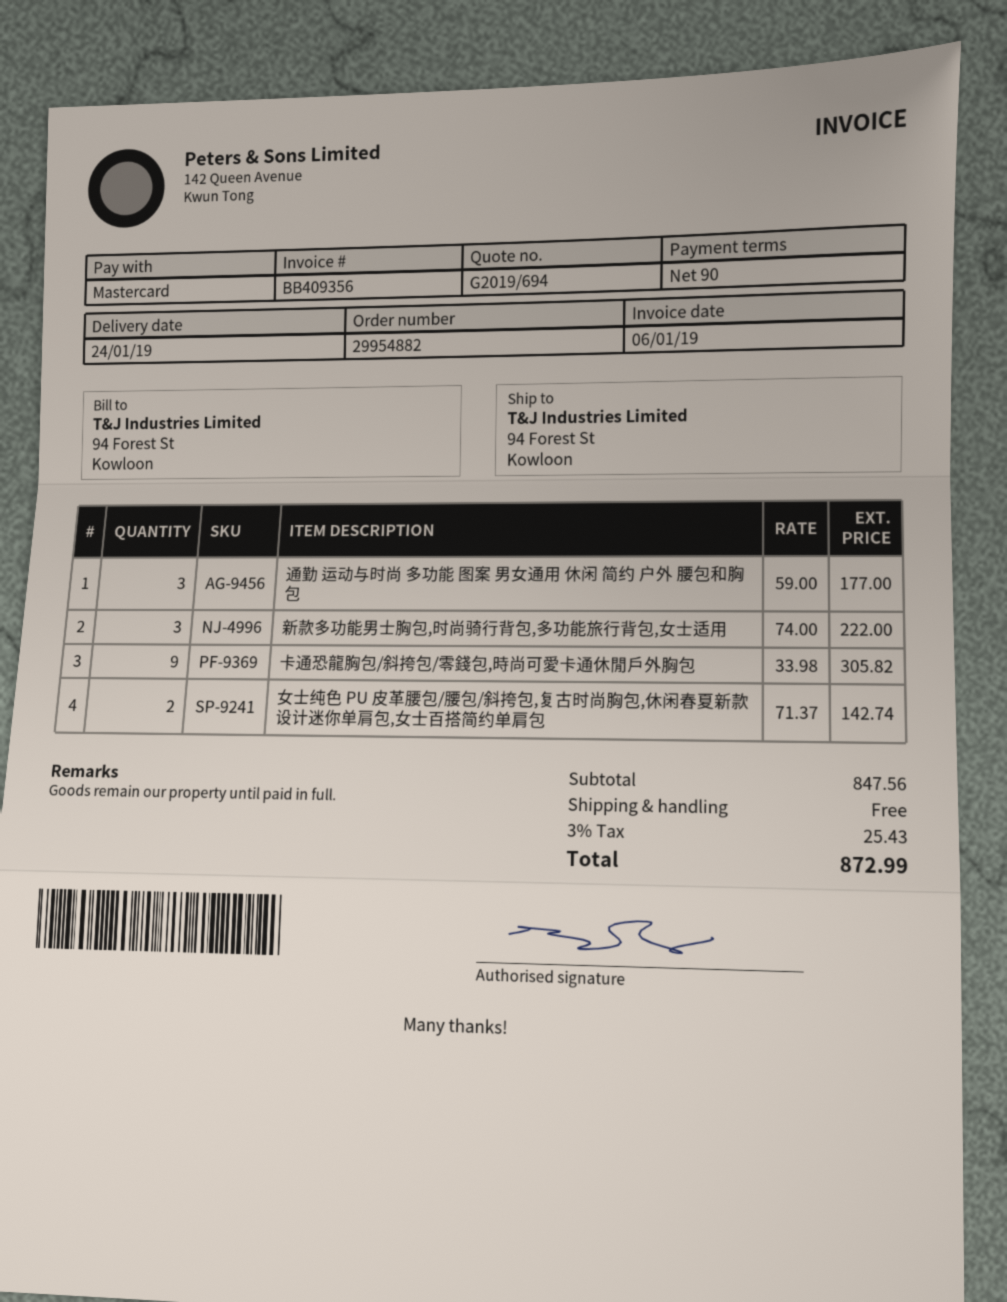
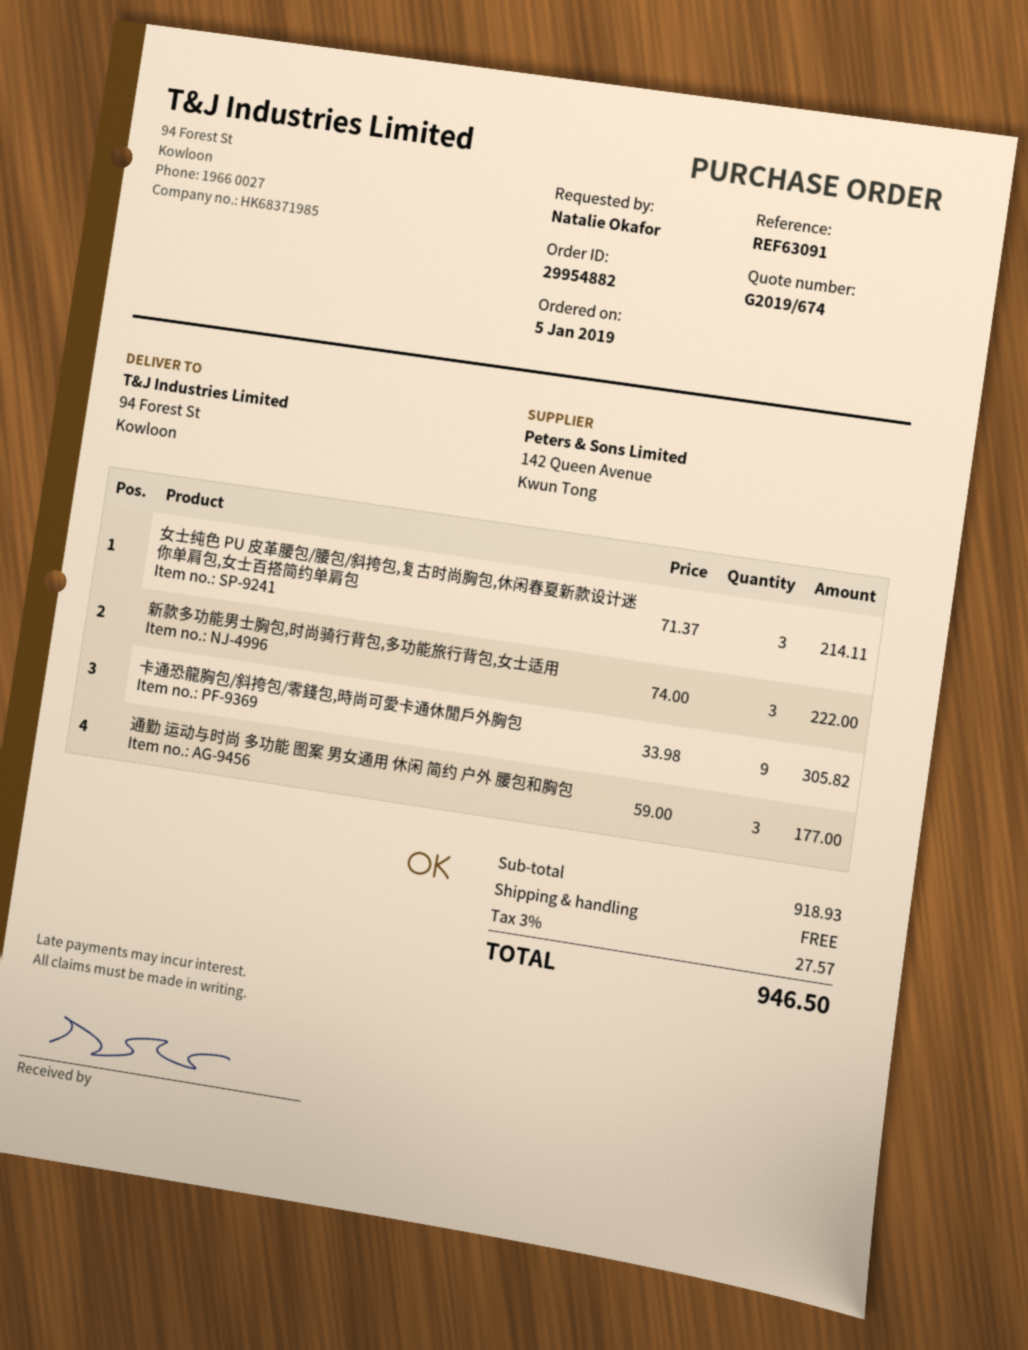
quote number: G2019/694 -> G2019/674
女士纯色 PU 皮革腰包/腰包/斜挎包,复古时尚胸包,休闲春夏新款设计迷你单肩包,女士百搭简约单肩包: 2 x 71.37 = 142.74 -> 3 x 71.37 = 214.11
subtotal: 847.56 -> 918.93
tax: 3% = 25.43 -> 3% = 27.57
total: 872.99 -> 946.50

